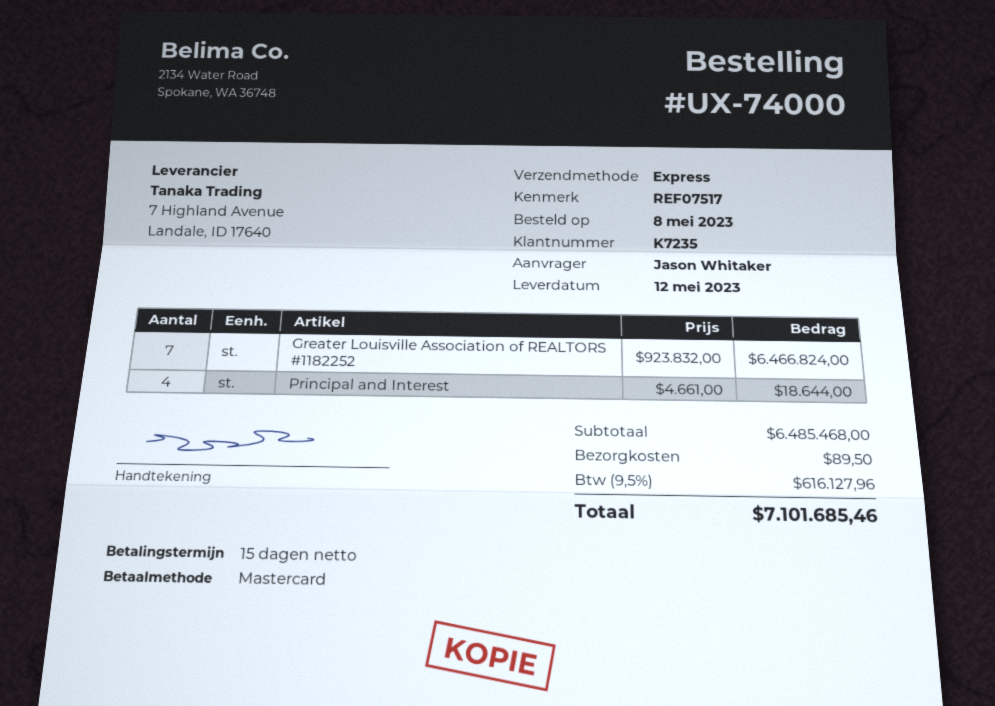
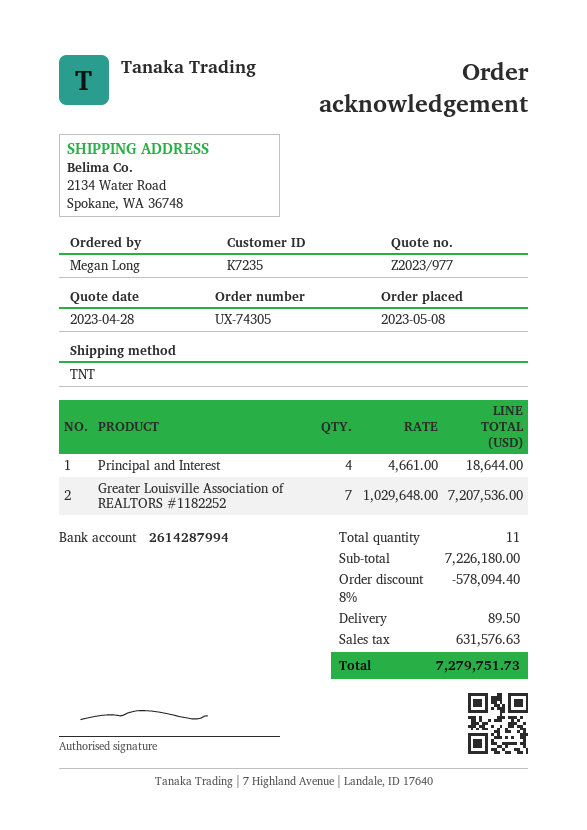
order number: UX-74000 -> UX-74305
ordered by: Jason Whitaker -> Megan Long
shipping method: express -> TNT
Greater Louisville Association of REALTORS #1182252: 7 x 923832.00 = 6466824.00 -> 7 x 1029648.00 = 7207536.00
subtotal: 6485468.00 -> 7226180.00
discount: none -> 8% = 578094.40
tax: 616127.96 -> 631576.63
total: 7101685.46 -> 7279751.73

